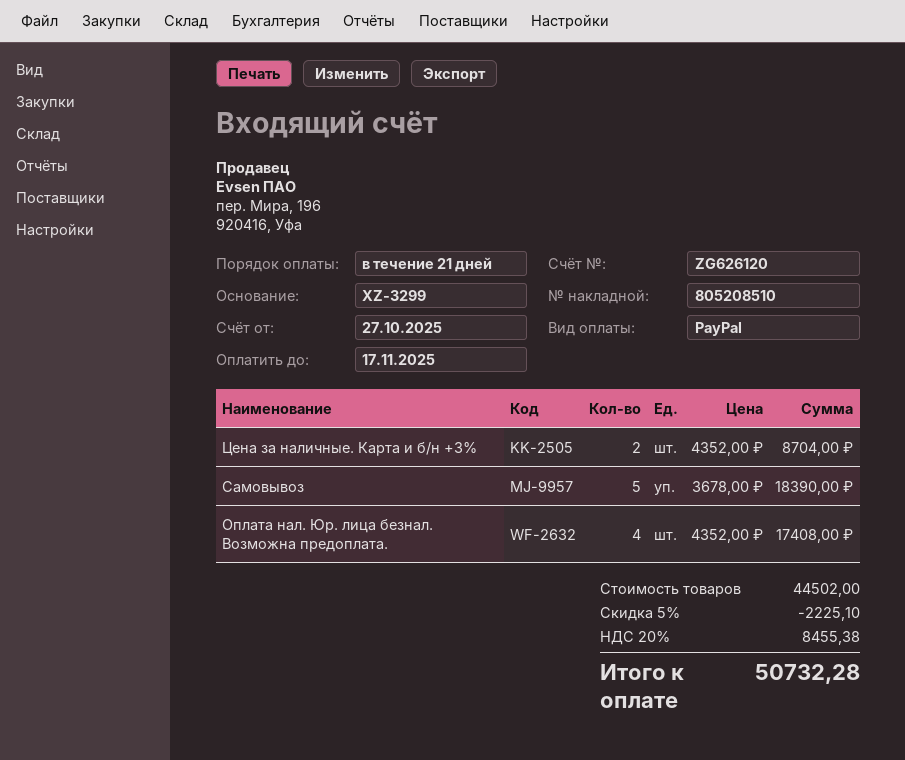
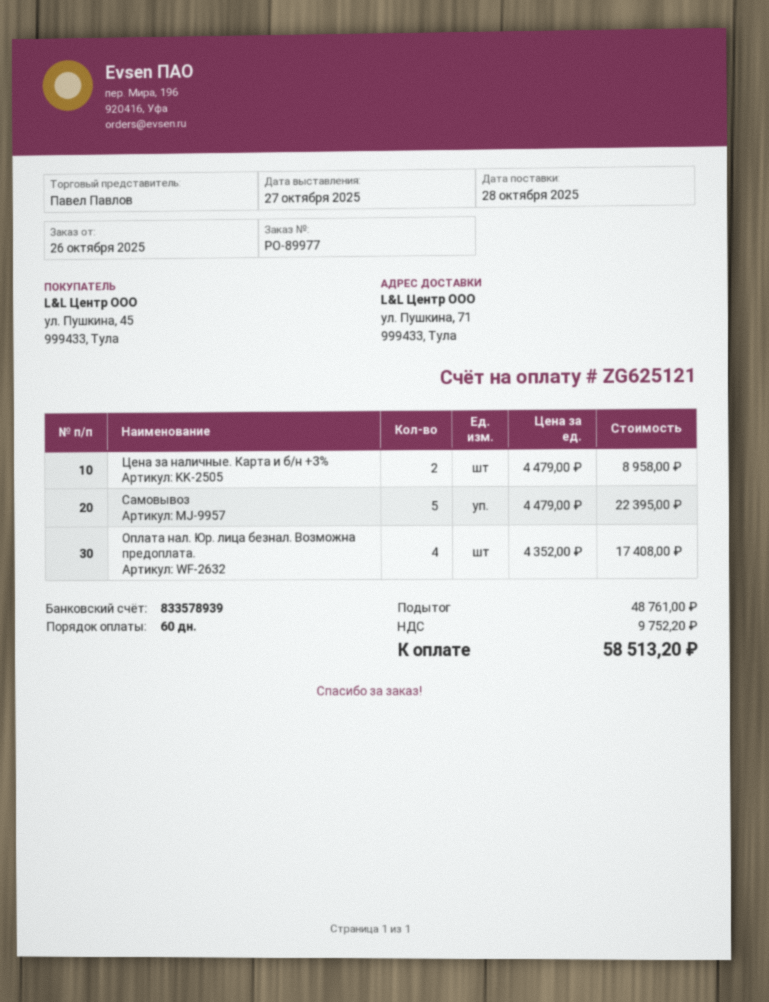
invoice number: ZG626120 -> ZG625121
payment terms: 21 days -> 60 days
Цена за наличные. Карта и б/н +3%: 2 x 4352.00 = 8704.00 -> 2 x 4479.00 = 8958.00
Самовывоз: 5 x 3678.00 = 18390.00 -> 5 x 4479.00 = 22395.00
subtotal: 44502.00 -> 48761.00
discount: 5% = 2225.10 -> none
tax: 8455.38 -> 9752.20
total: 50732.28 -> 58513.20

